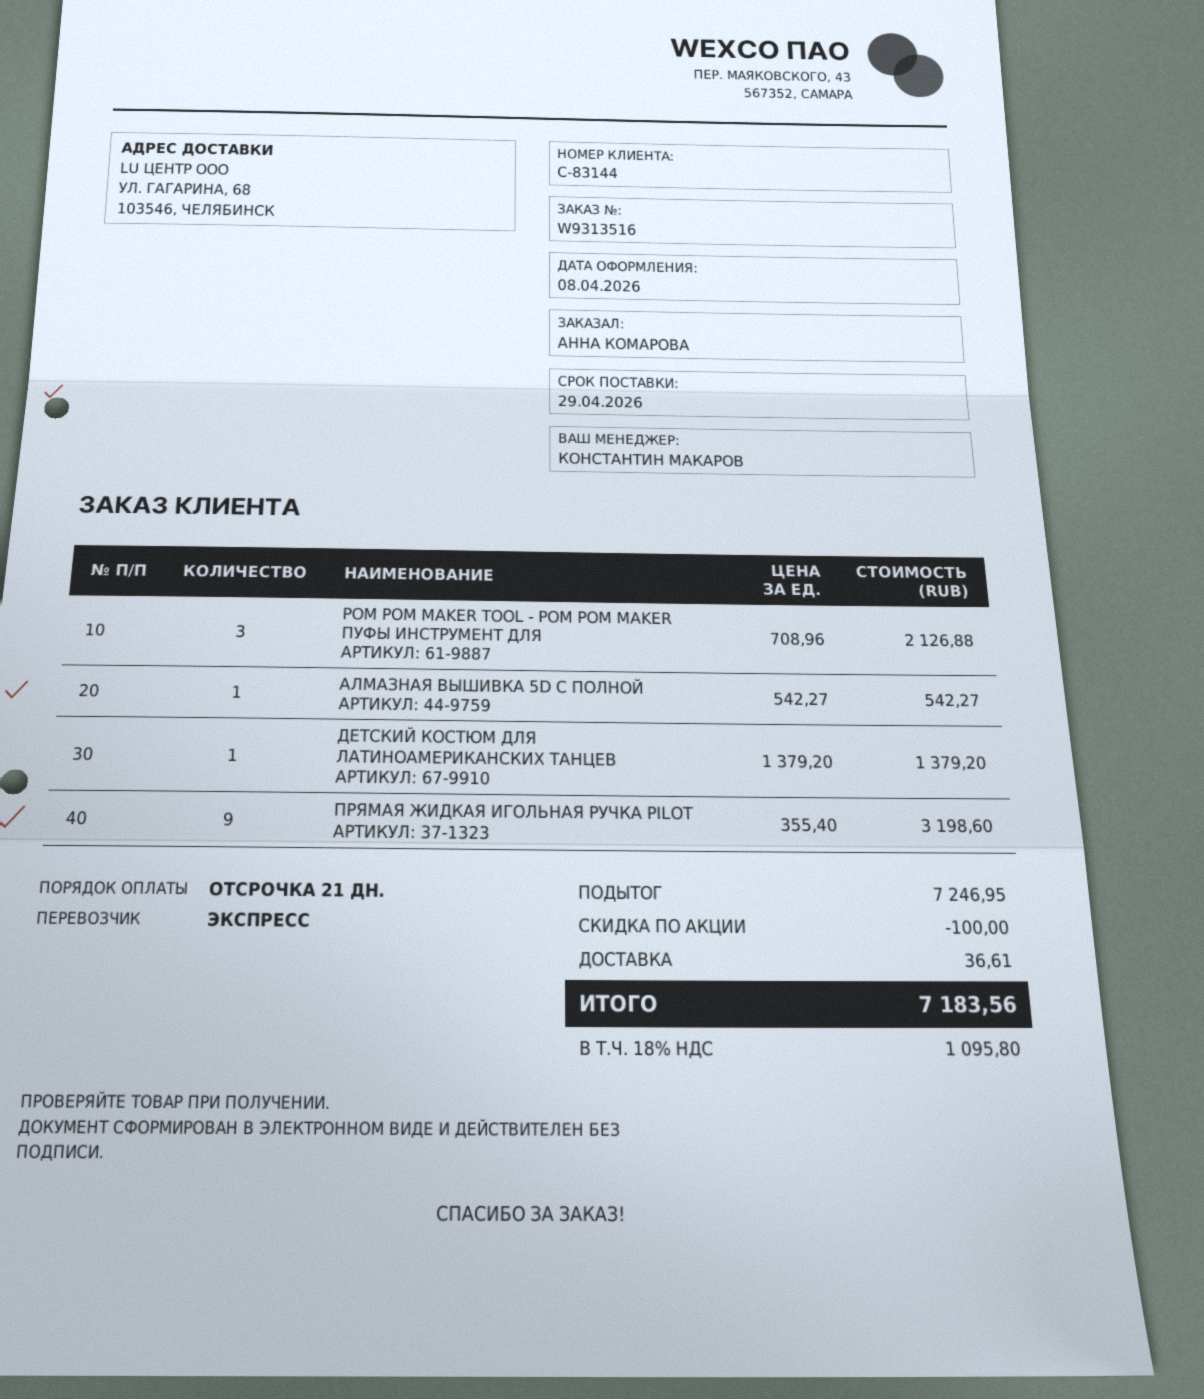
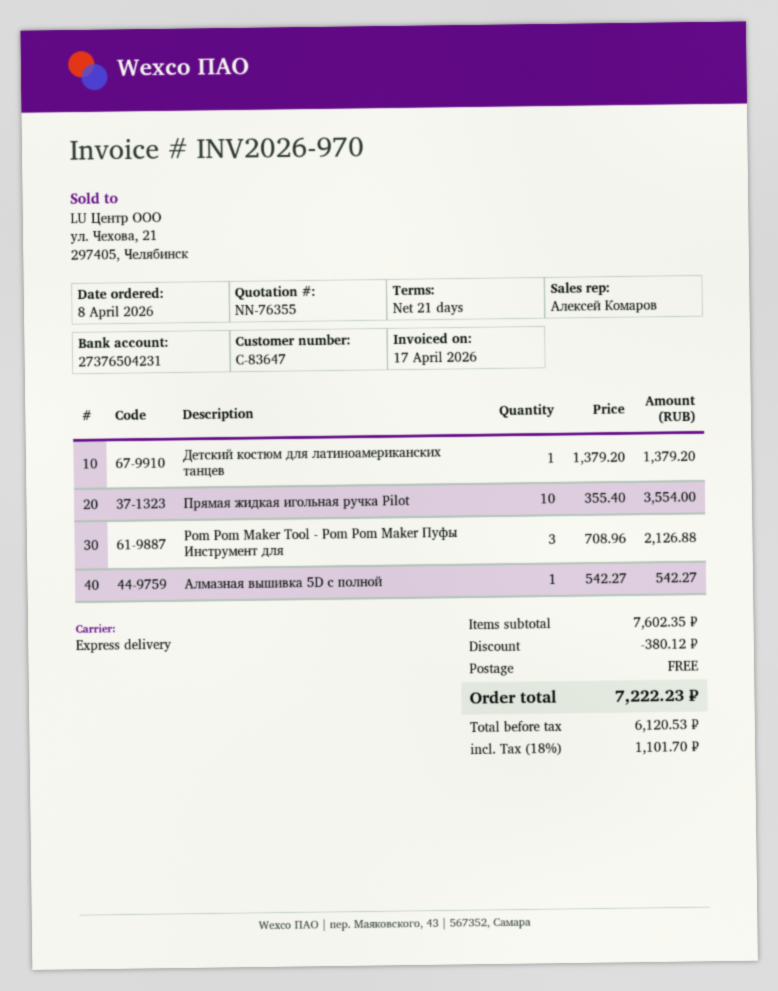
customer number: C-83144 -> C-83647
sales rep: КОНСТАНТИН МАКАРОВ -> Алексей Комаров
ПРЯМАЯ ЖИДКАЯ ИГОЛЬНАЯ РУЧКА PILOT: 9 x 355.40 = 3198.60 -> 10 x 355.40 = 3554.00
subtotal: 7246.95 -> 7602.35
discount: 100.00 -> 380.12
shipping: 36.61 -> 0.00
tax: 18% = 1095.80 -> 18% = 1101.70
total: 7183.56 -> 7222.23

